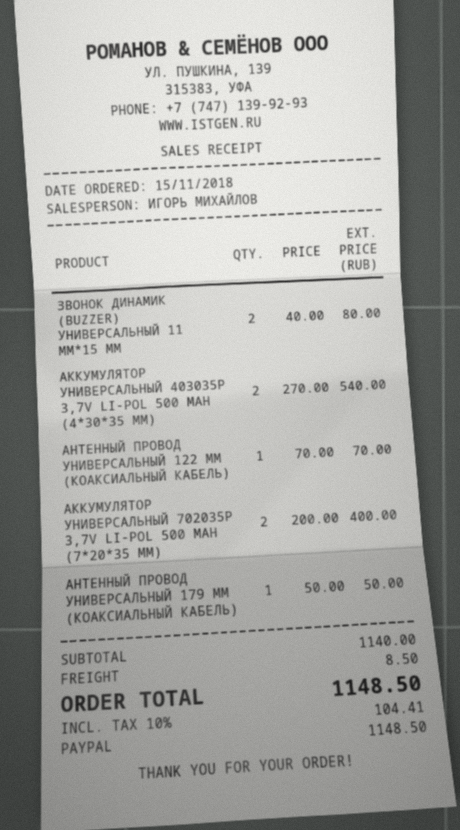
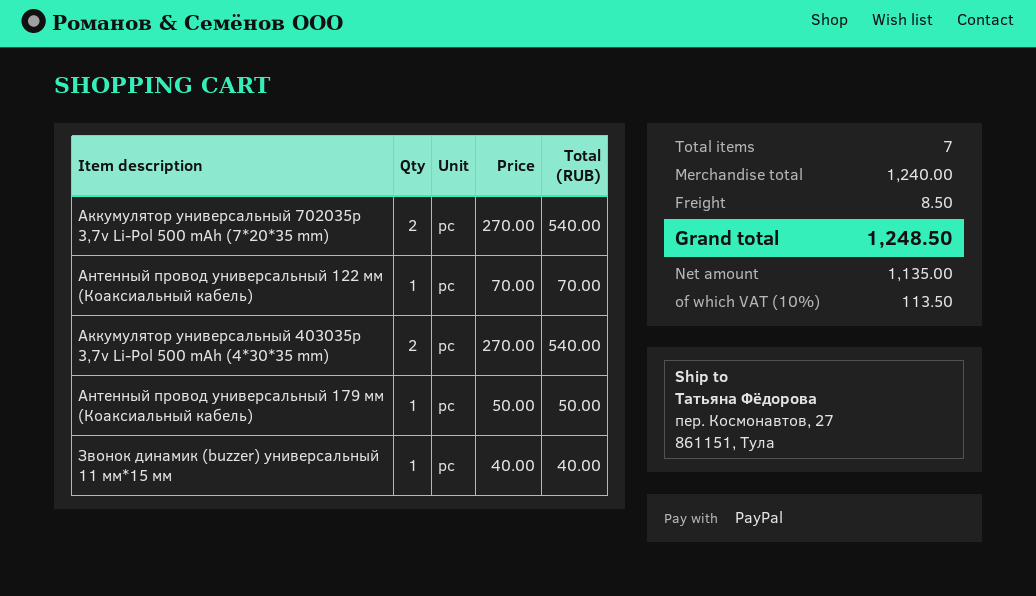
ЗВОНОК ДИНАМИК (BUZZER) УНИВЕРСАЛЬНЫЙ 11 ММ*15 ММ: 2 x 40.00 = 80.00 -> 1 x 40.00 = 40.00
АККУМУЛЯТОР УНИВЕРСАЛЬНЫЙ 702035P 3,7V LI-POL 500 MAH (7*20*35 MM): 2 x 200.00 = 400.00 -> 2 x 270.00 = 540.00
subtotal: 1140.00 -> 1240.00
tax: 10% = 104.41 -> 10% = 113.50
total: 1148.50 -> 1248.50

